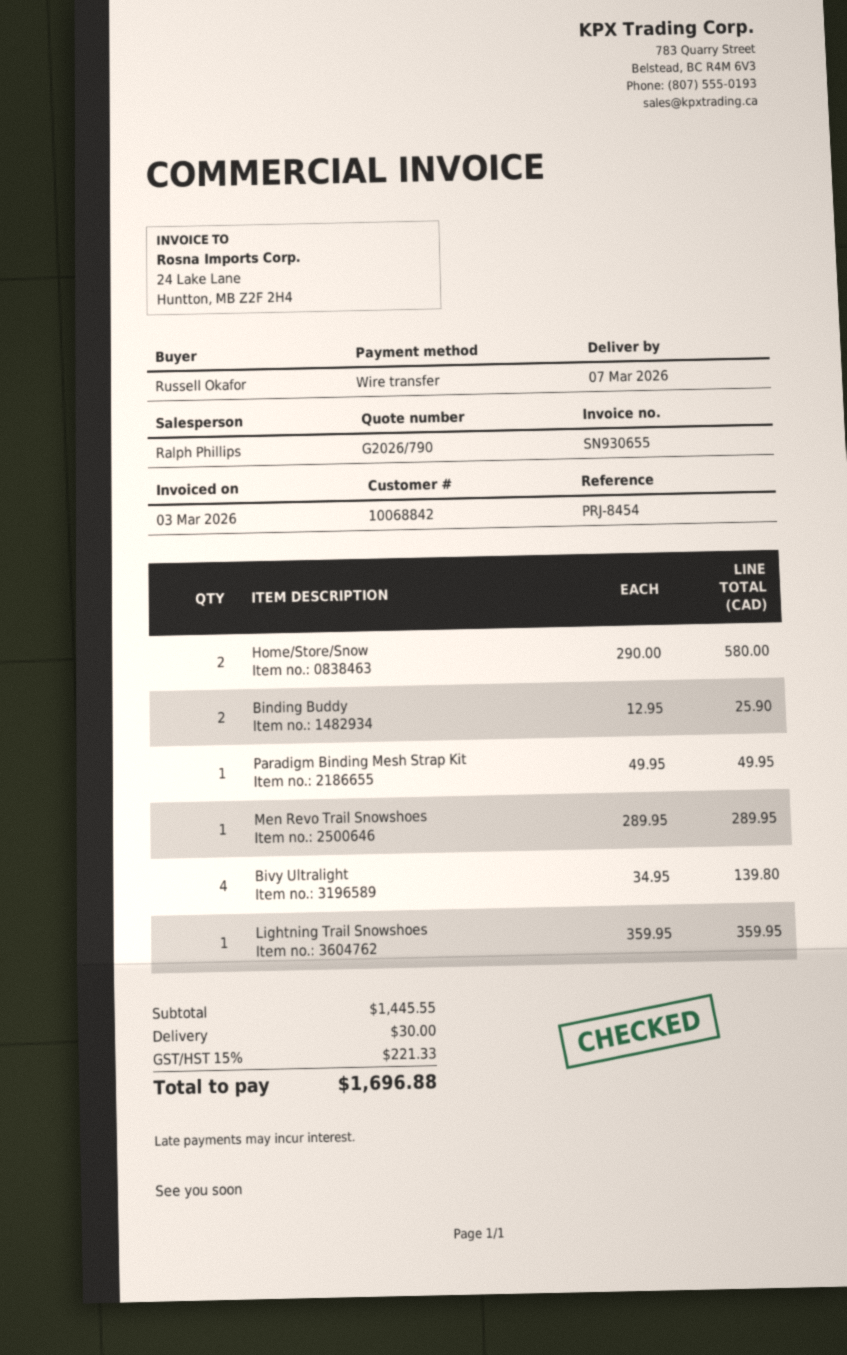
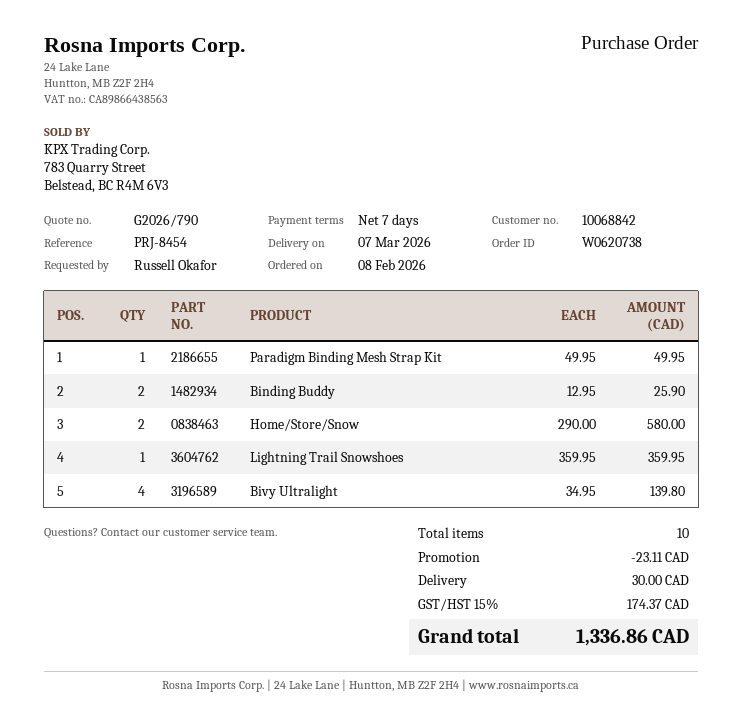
Men Revo Trail Snowshoes: 1 x 289.95 = 289.95 -> none
discount: none -> 23.11
tax: 15% = 221.33 -> 15% = 174.37
total: 1696.88 -> 1336.86

